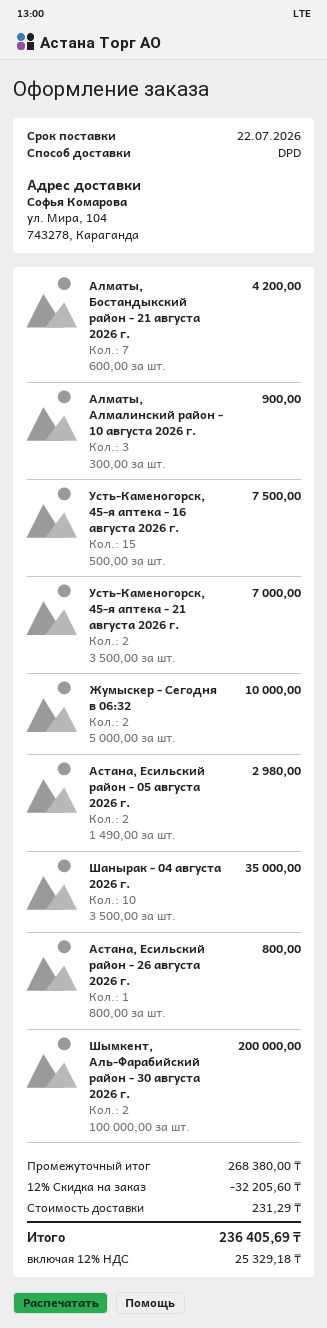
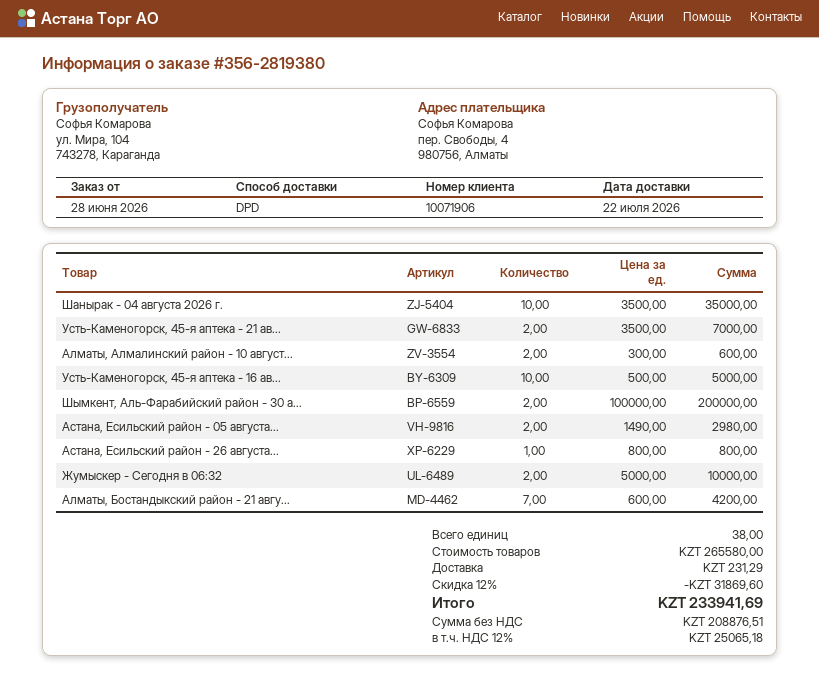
Алматы, Алмалинский район - 10 августа 2026 г.: 3 x 300.00 = 900.00 -> 2 x 300.00 = 600.00
Усть-Каменогорск, 45-я аптека - 16 августа 2026 г.: 15 x 500.00 = 7500.00 -> 10 x 500.00 = 5000.00
subtotal: 268380.00 -> 265580.00
discount: 12% = 32205.60 -> 12% = 31869.60
tax: 12% = 25329.18 -> 12% = 25065.18
total: 236405.69 -> 233941.69

